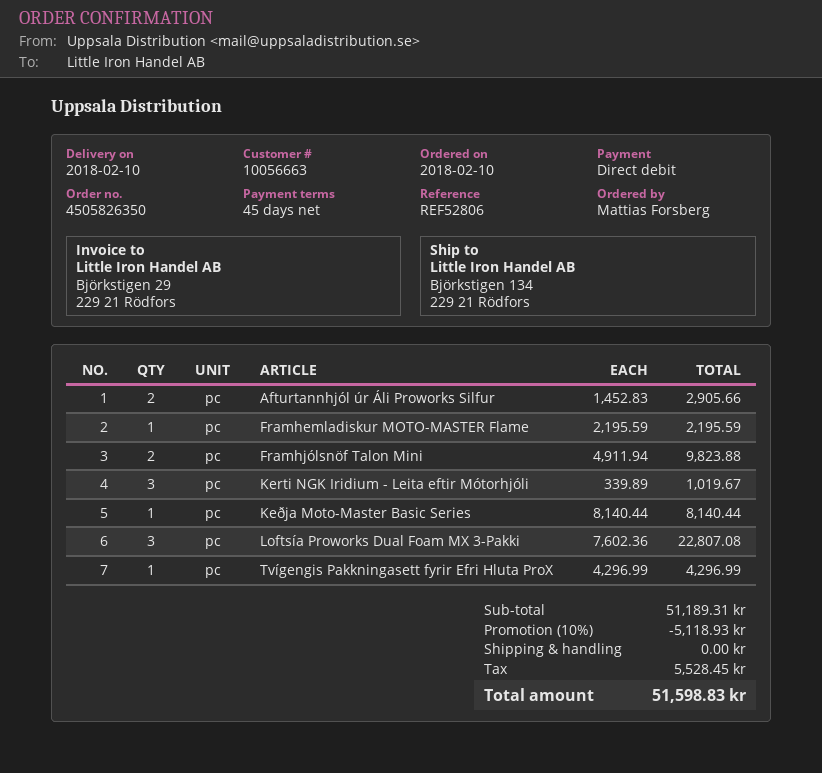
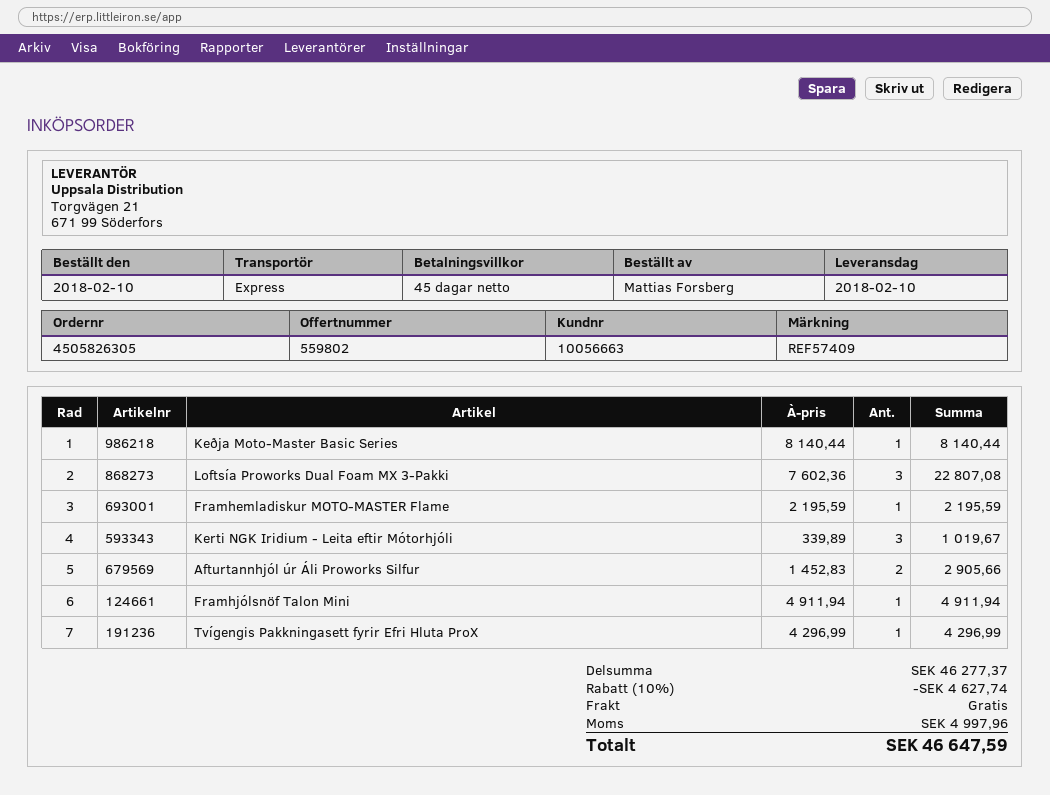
order number: 4505826350 -> 4505826305
reference: REF52806 -> REF57409
Framhjólsnöf Talon Mini: 2 x 4911.94 = 9823.88 -> 1 x 4911.94 = 4911.94
subtotal: 51189.31 -> 46277.37
discount: 10% = 5118.93 -> 10% = 4627.74
tax: 5528.45 -> 4997.96
total: 51598.83 -> 46647.59

